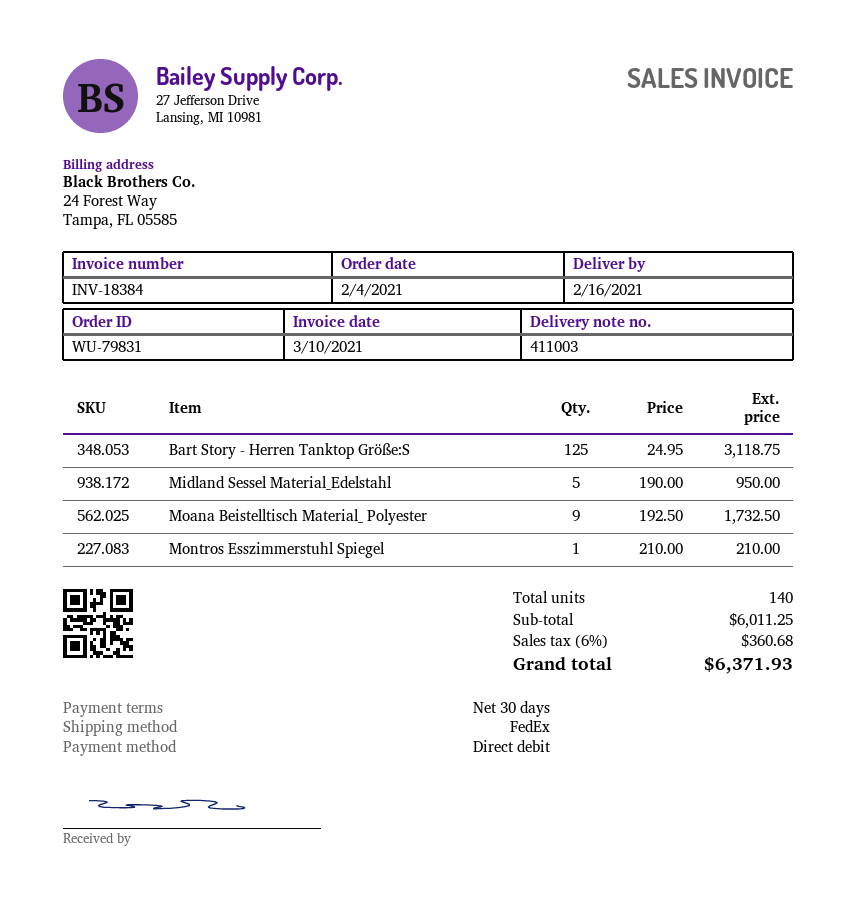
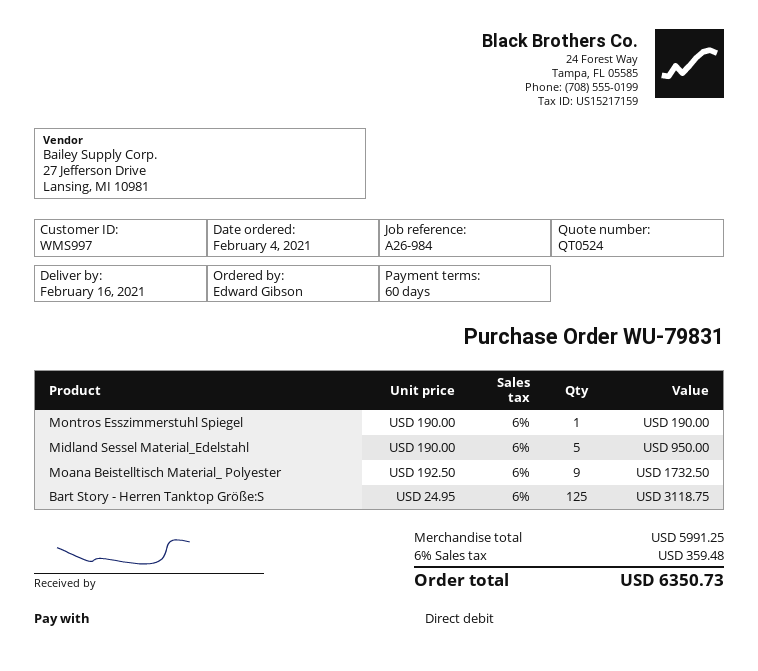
payment terms: 30 days -> 60 days
Montros Esszimmerstuhl Spiegel: 1 x 210.00 = 210.00 -> 1 x 190.00 = 190.00
subtotal: 6011.25 -> 5991.25
tax: 6% = 360.68 -> 6% = 359.48
total: 6371.93 -> 6350.73

